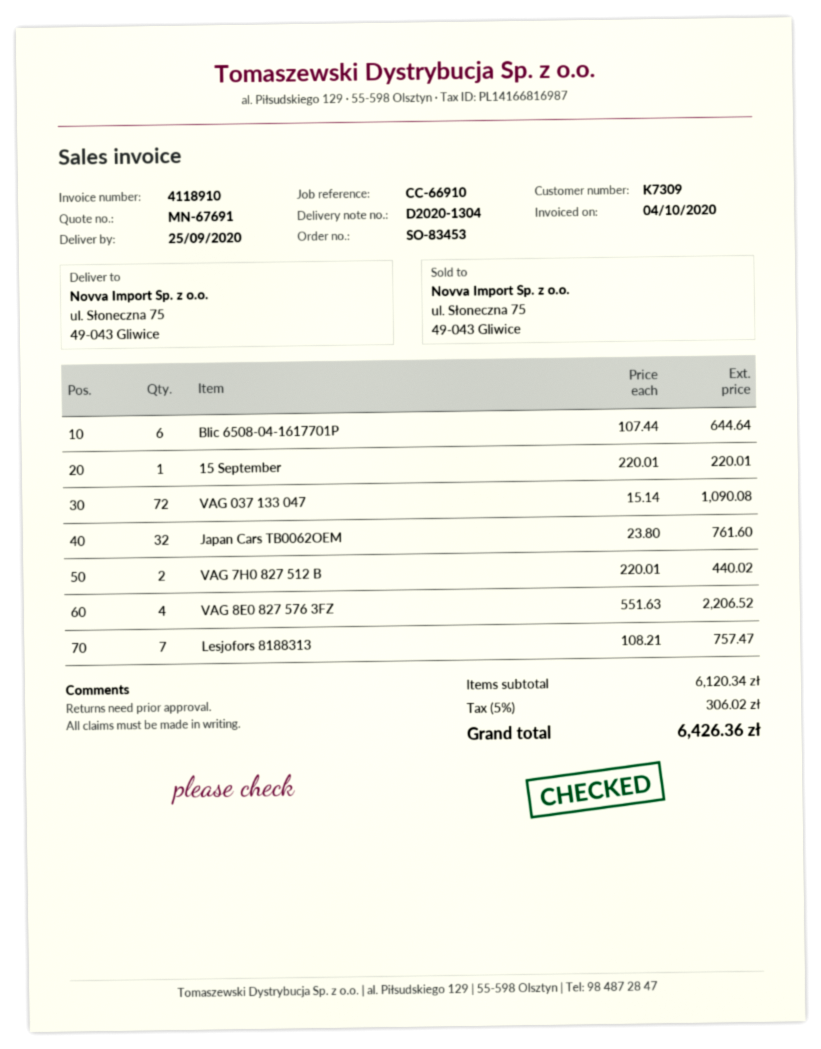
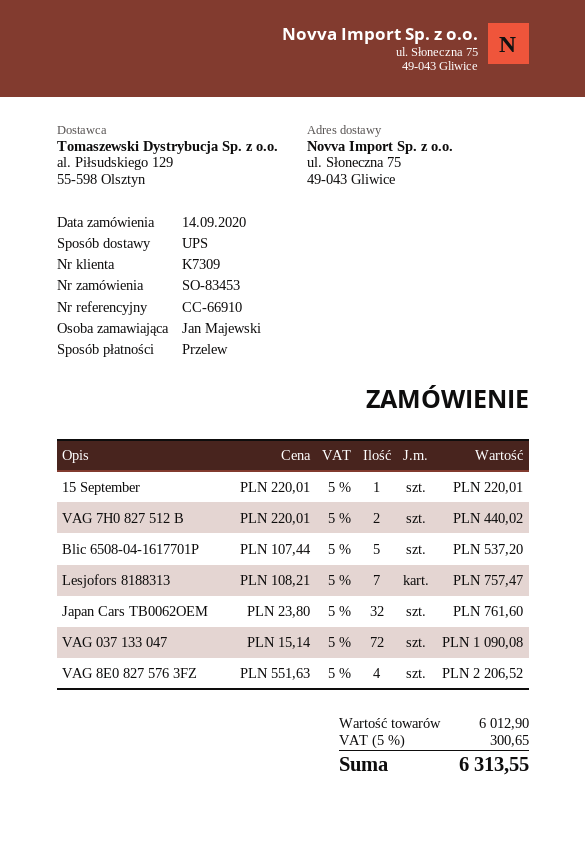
Blic 6508-04-1617701P: 6 x 107.44 = 644.64 -> 5 x 107.44 = 537.20
subtotal: 6120.34 -> 6012.90
tax: 5% = 306.02 -> 5% = 300.65
total: 6426.36 -> 6313.55

